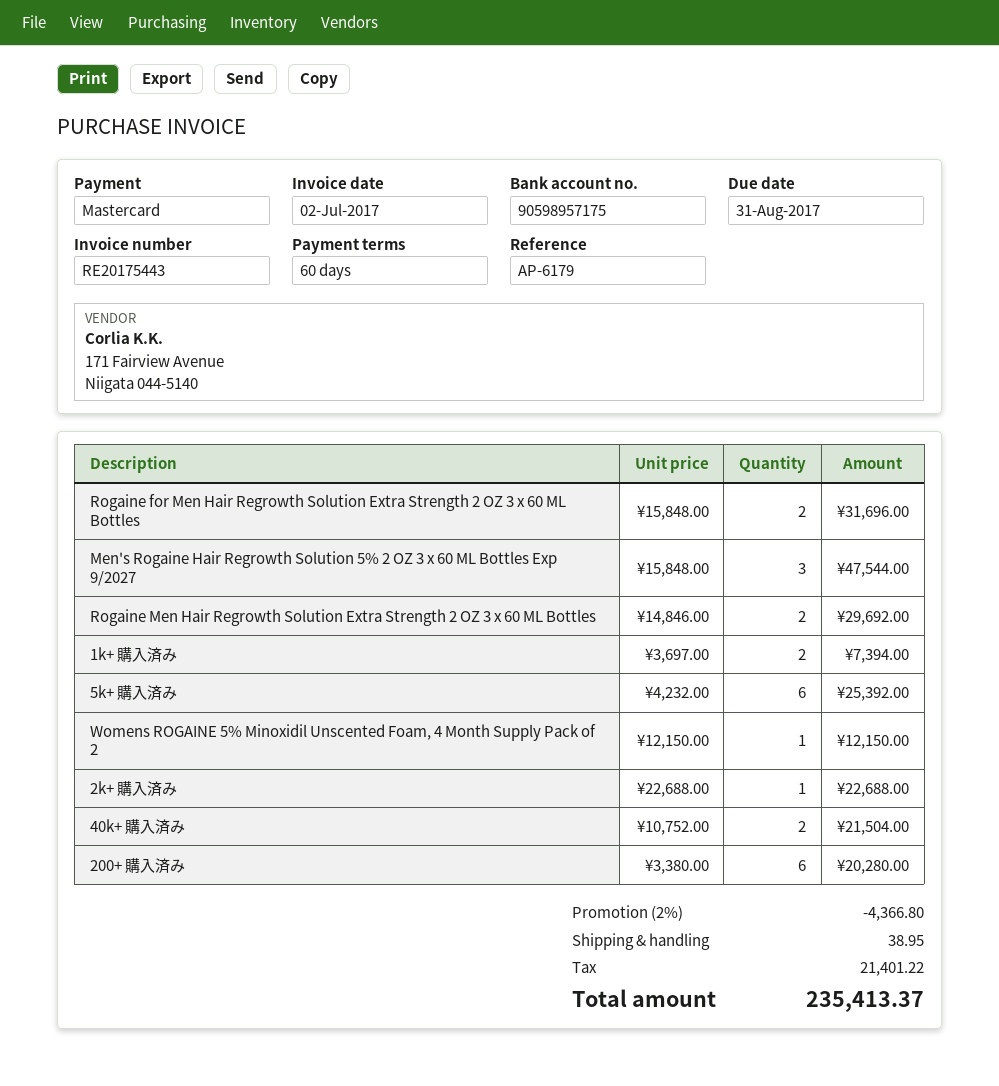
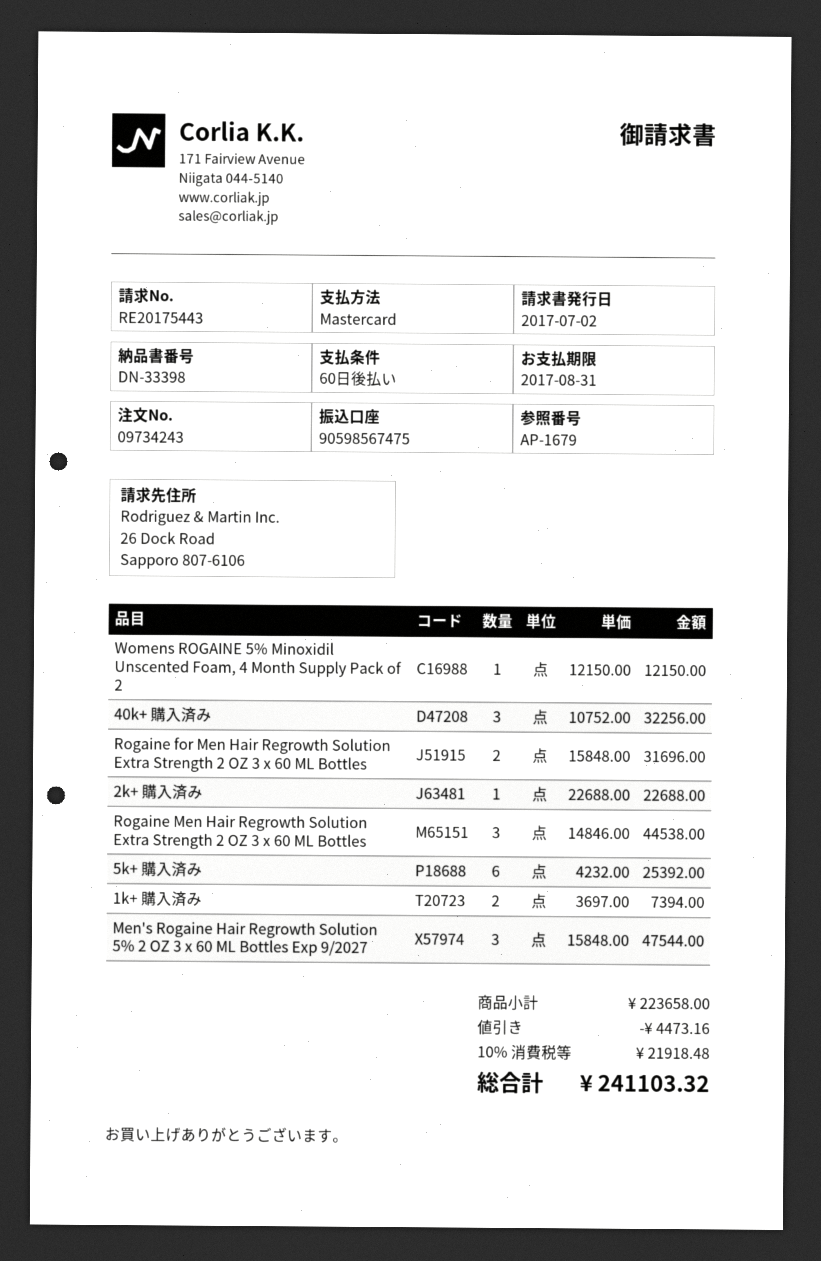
reference: AP-6179 -> AP-1679
bank account: 90598957175 -> 90598567475
Rogaine Men Hair Regrowth Solution Extra Strength 2 OZ 3 x 60 ML Bottles: 2 x 14846.00 = 29692.00 -> 3 x 14846.00 = 44538.00
40k+ 購入済み: 2 x 10752.00 = 21504.00 -> 3 x 10752.00 = 32256.00
200+ 購入済み: 6 x 3380.00 = 20280.00 -> none
discount: 4366.80 -> 4473.16
shipping: 38.95 -> none
tax: 21401.22 -> 21918.48
total: 235413.37 -> 241103.32

